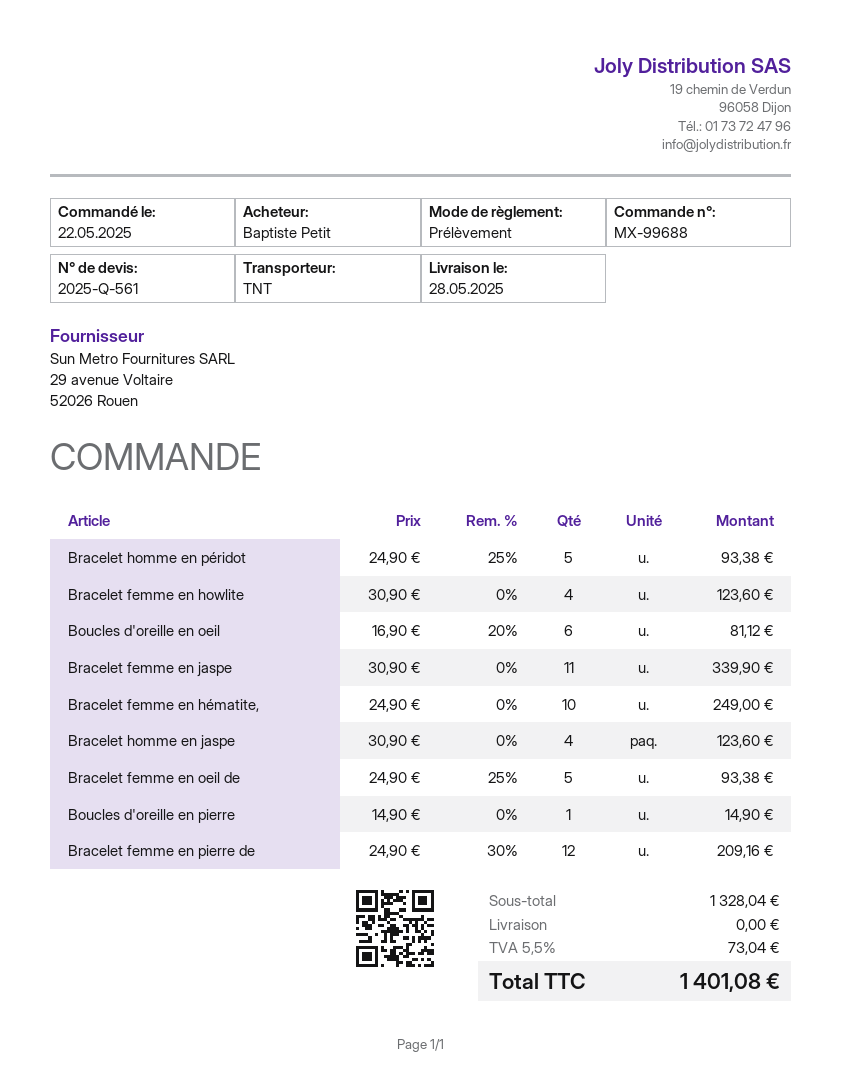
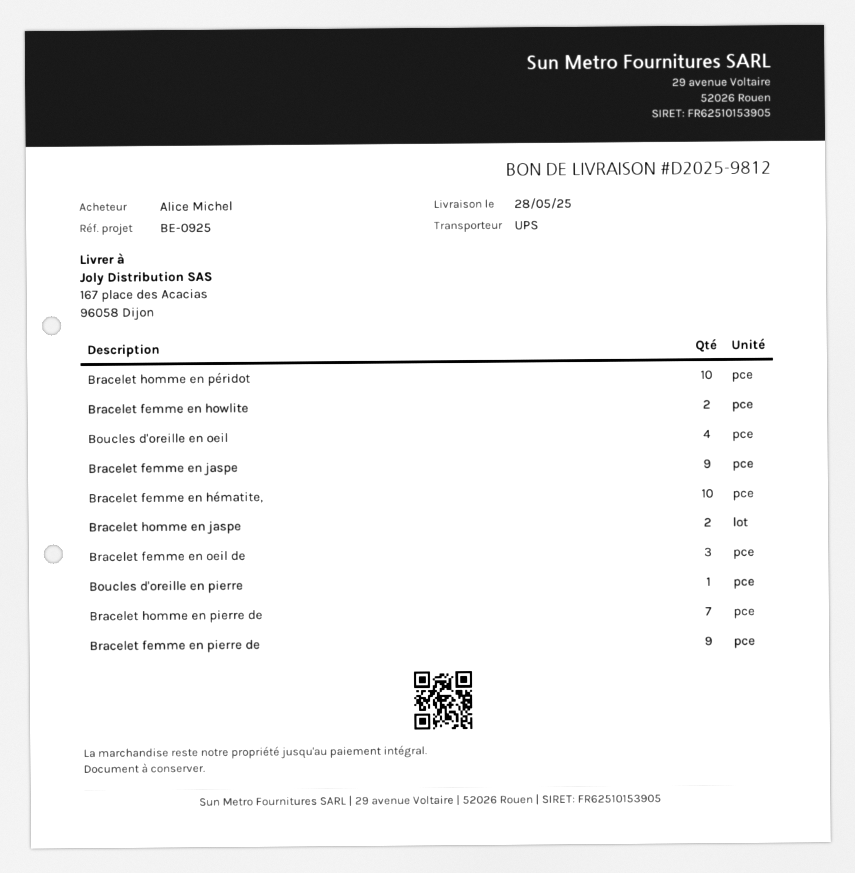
ordered by: Baptiste Petit -> Alice Michel
shipping method: TNT -> UPS
Bracelet homme en péridot: 5 -> 10
Bracelet femme en howlite: 4 -> 2
Boucles d'oreille en oeil: 6 -> 4
Bracelet femme en jaspe: 11 -> 9
Bracelet homme en jaspe: 4 -> 2
Bracelet femme en oeil de: 5 -> 3
Bracelet femme en pierre de: 12 -> 9
Bracelet homme en pierre de: none -> 7

